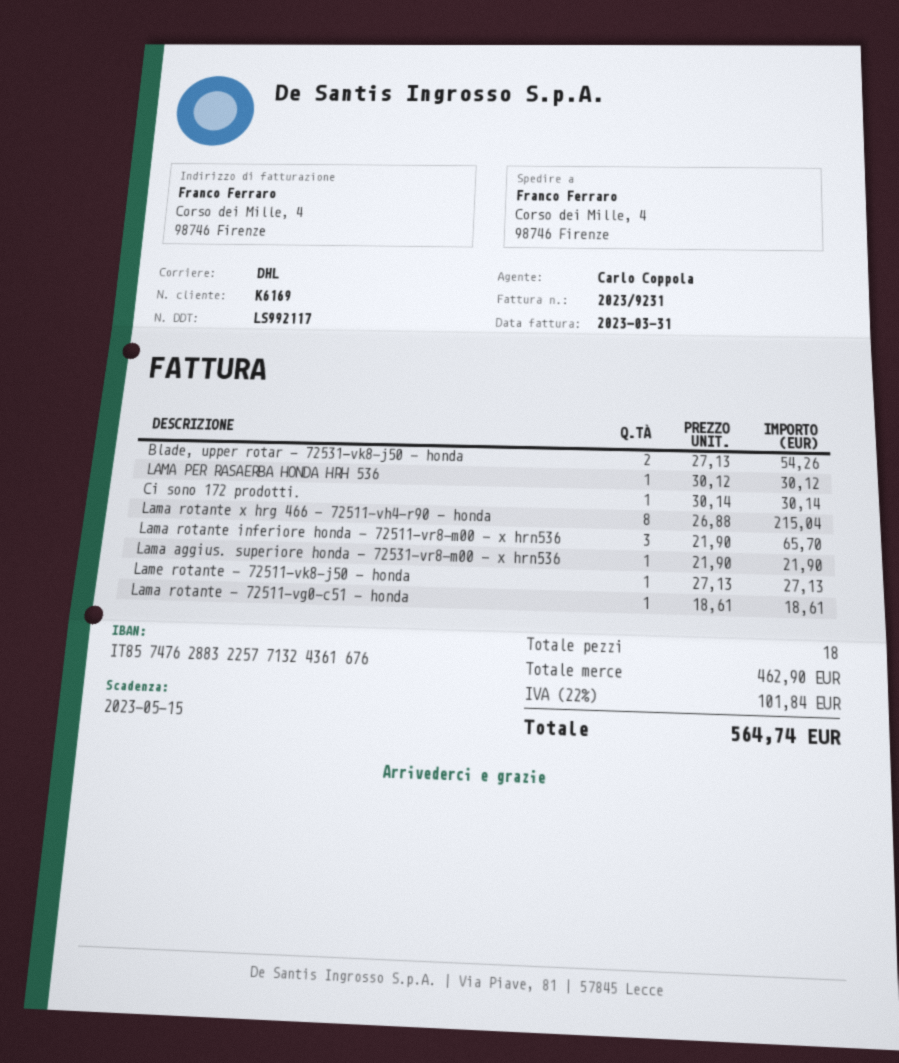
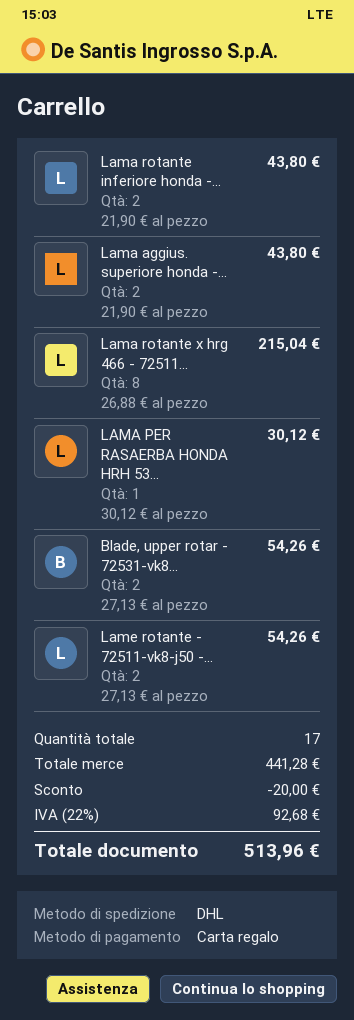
Ci sono 172 prodotti.: 1 x 30.14 = 30.14 -> none
Lama rotante inferiore honda - 72511-vr8-m00 - x hrn536: 3 x 21.90 = 65.70 -> 2 x 21.90 = 43.80
Lama aggius. superiore honda - 72531-vr8-m00 - x hrn536: 1 x 21.90 = 21.90 -> 2 x 21.90 = 43.80
Lame rotante - 72511-vk8-j50 - honda: 1 x 27.13 = 27.13 -> 2 x 27.13 = 54.26
Lama rotante - 72511-vg0-c51 - honda: 1 x 18.61 = 18.61 -> none
total quantity: 18 -> 17
subtotal: 462.90 -> 441.28
discount: none -> 20.00
tax: 22% = 101.84 -> 22% = 92.68
total: 564.74 -> 513.96

